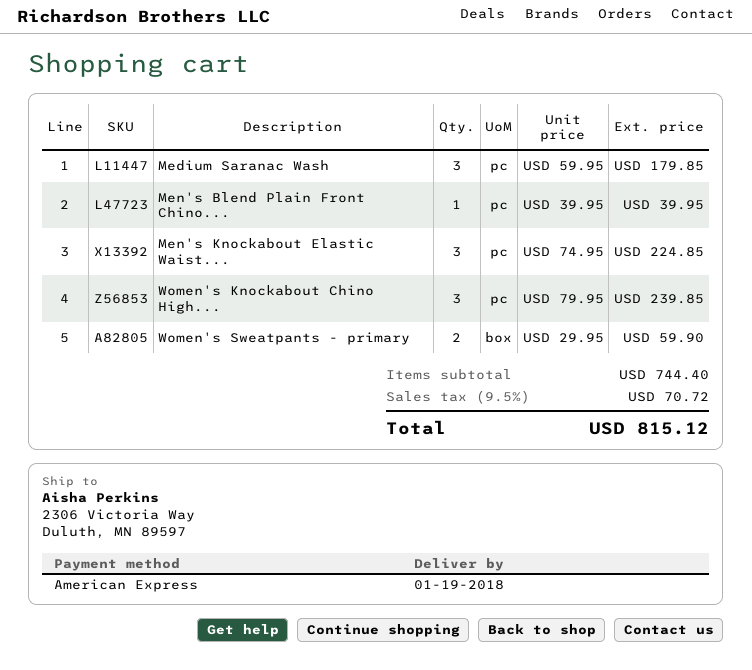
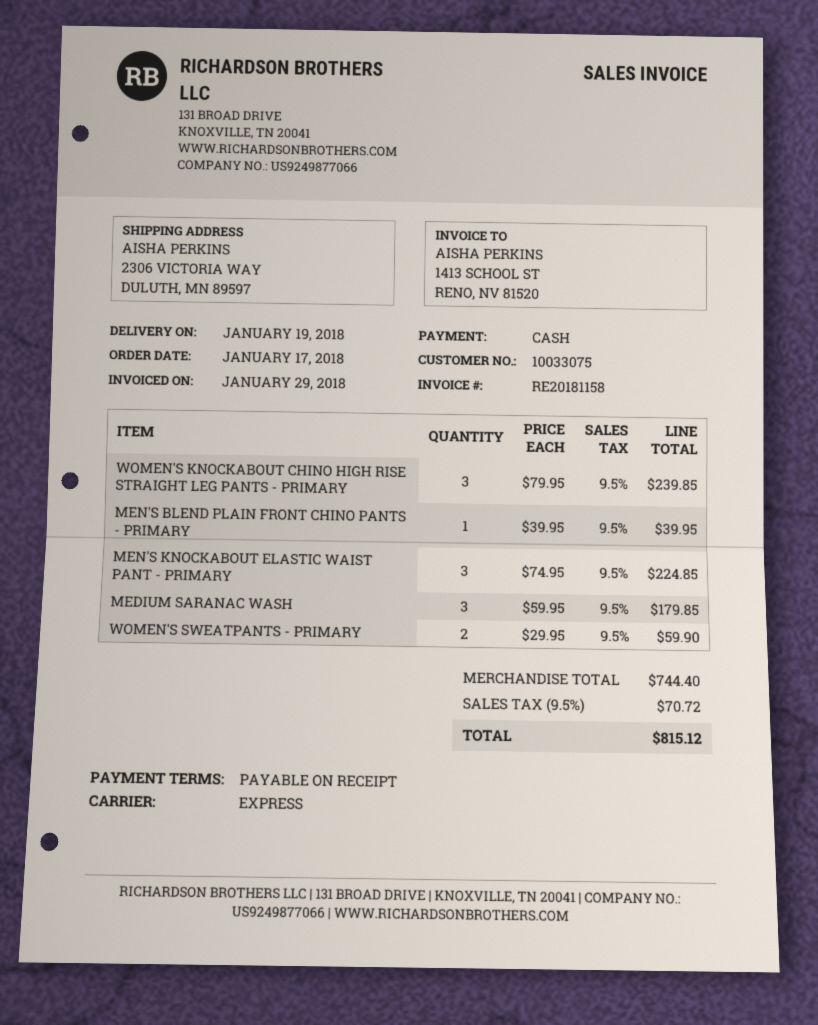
payment method: American Express -> cash

